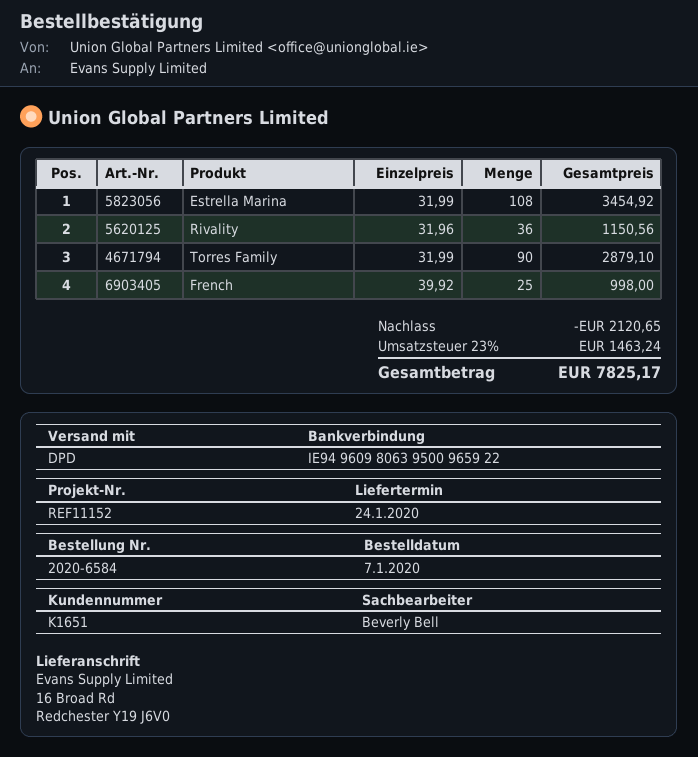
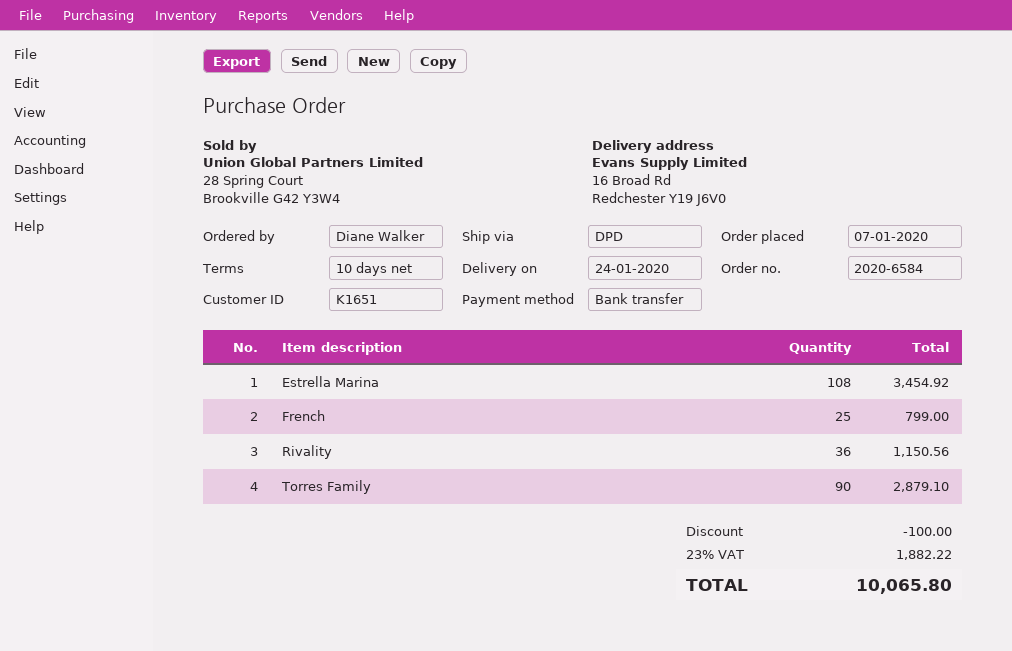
French: 25 for 998.00 -> 25 for 799.00
discount: 2120.65 -> 100.00
tax: 23% = 1463.24 -> 23% = 1882.22
total: 7825.17 -> 10065.80

